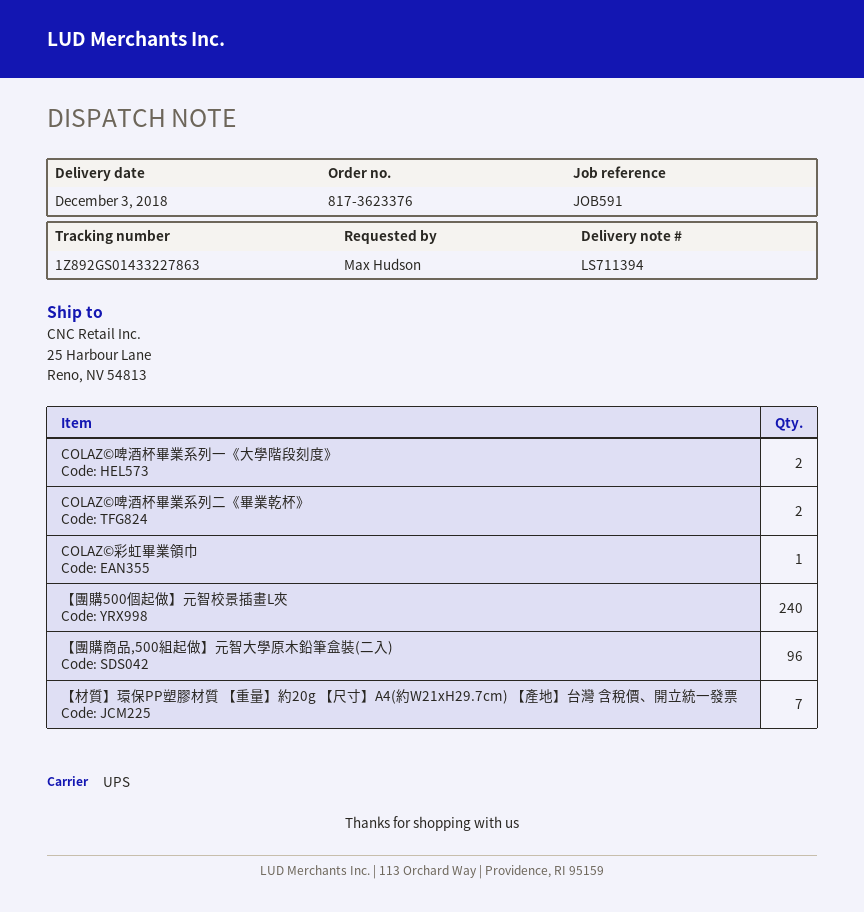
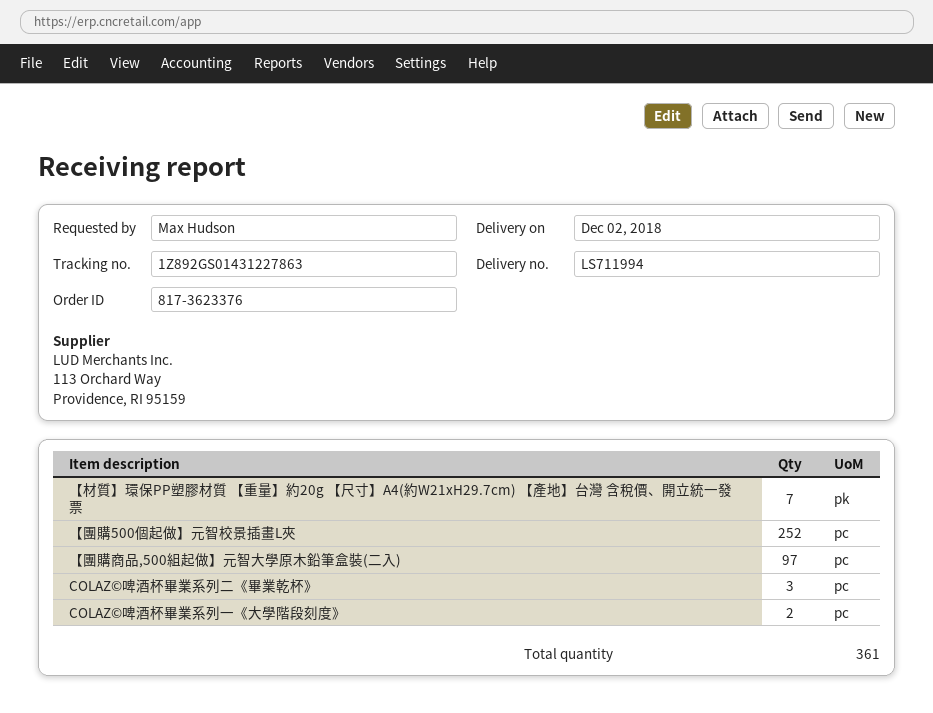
delivery note number: LS711394 -> LS711994
delivery date: 2018-12-03 -> 2018-12-02
tracking number: 1Z892GS01433227863 -> 1Z892GS01431227863
COLAZ©啤酒杯畢業系列二《畢業乾杯》: 2 -> 3
COLAZ©彩虹畢業領巾: 1 -> none
【團購500個起做】元智校景插畫L夾: 240 -> 252
【團購商品,500組起做】元智大學原木鉛筆盒裝(二入): 96 -> 97

